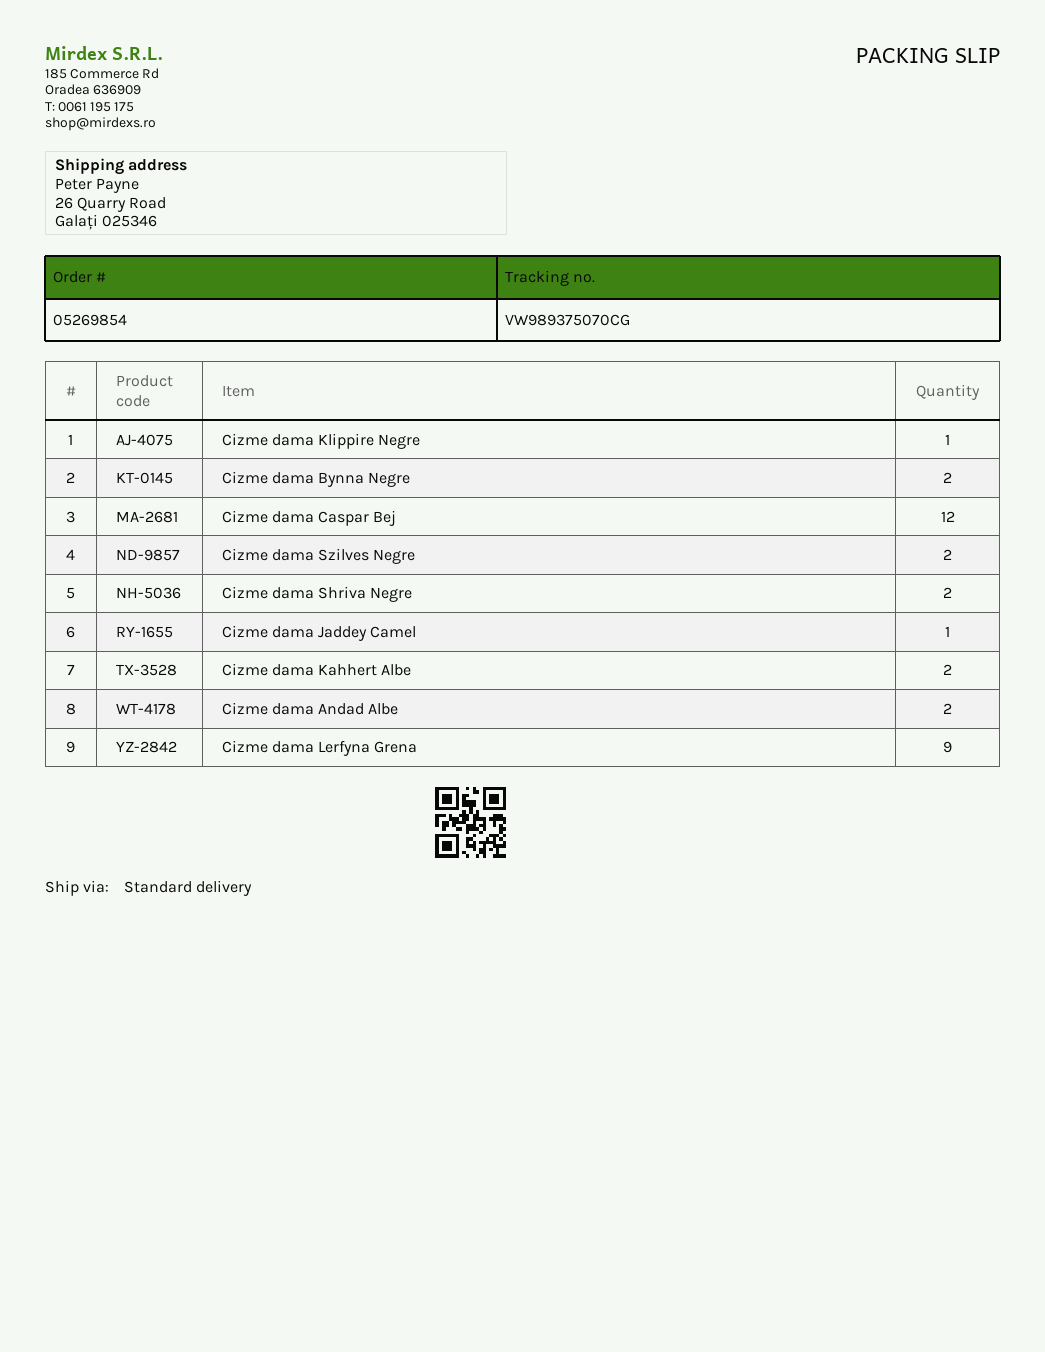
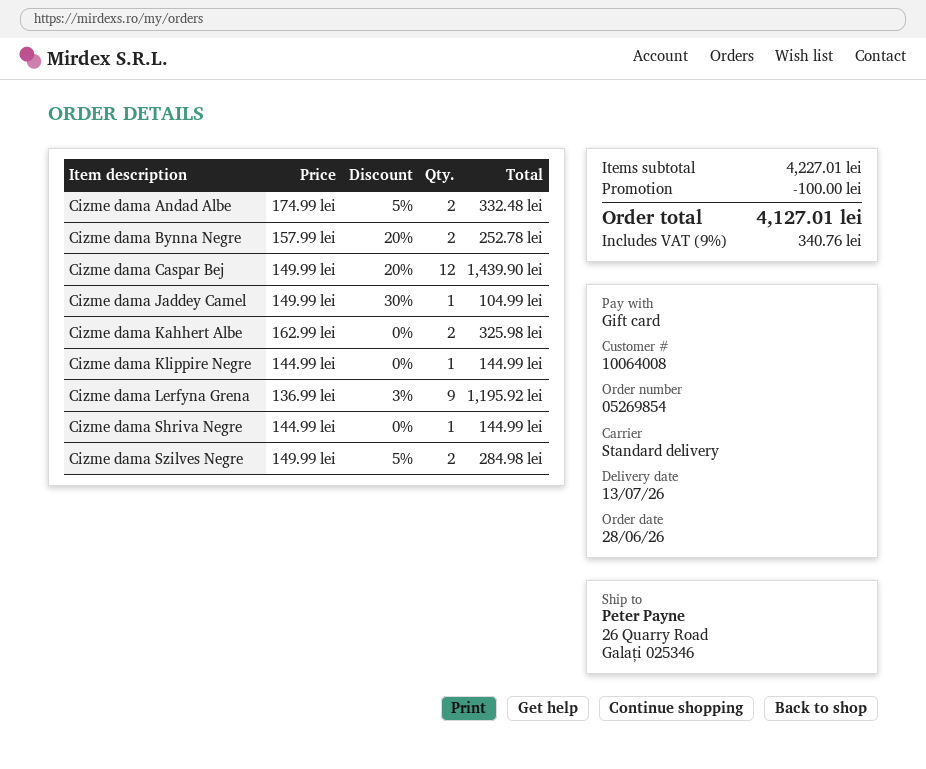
Cizme dama Shriva Negre: 2 -> 1

